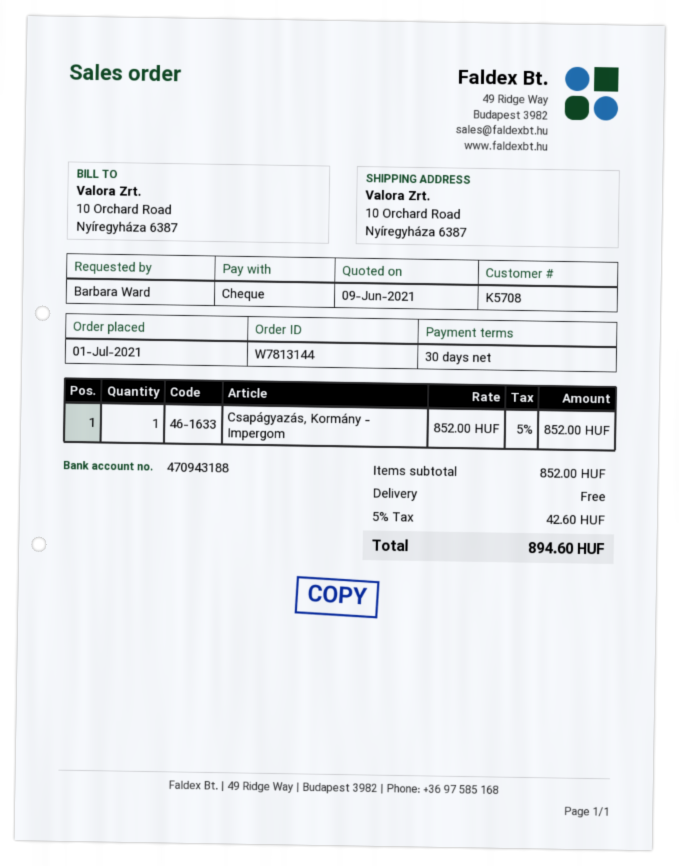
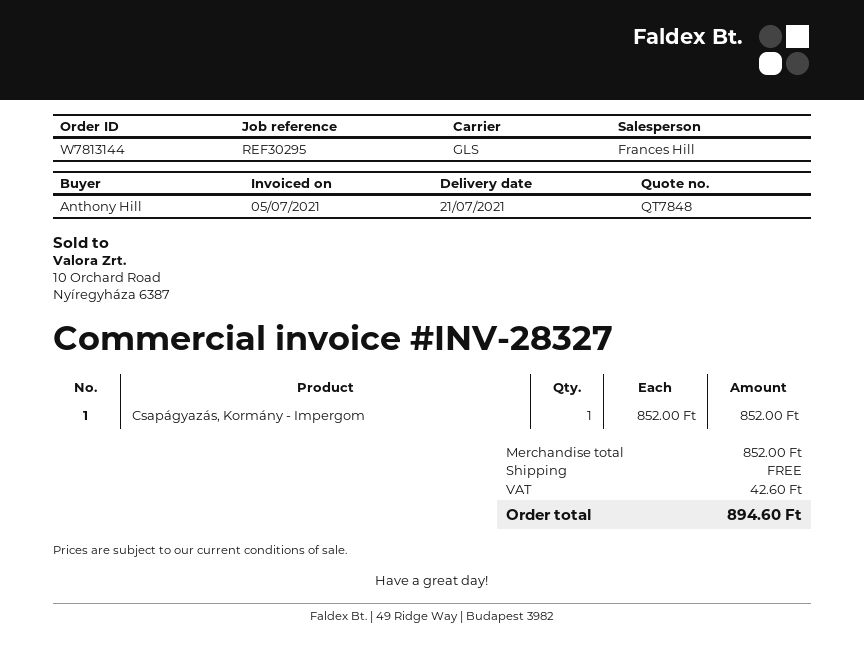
ordered by: Barbara Ward -> Anthony Hill

